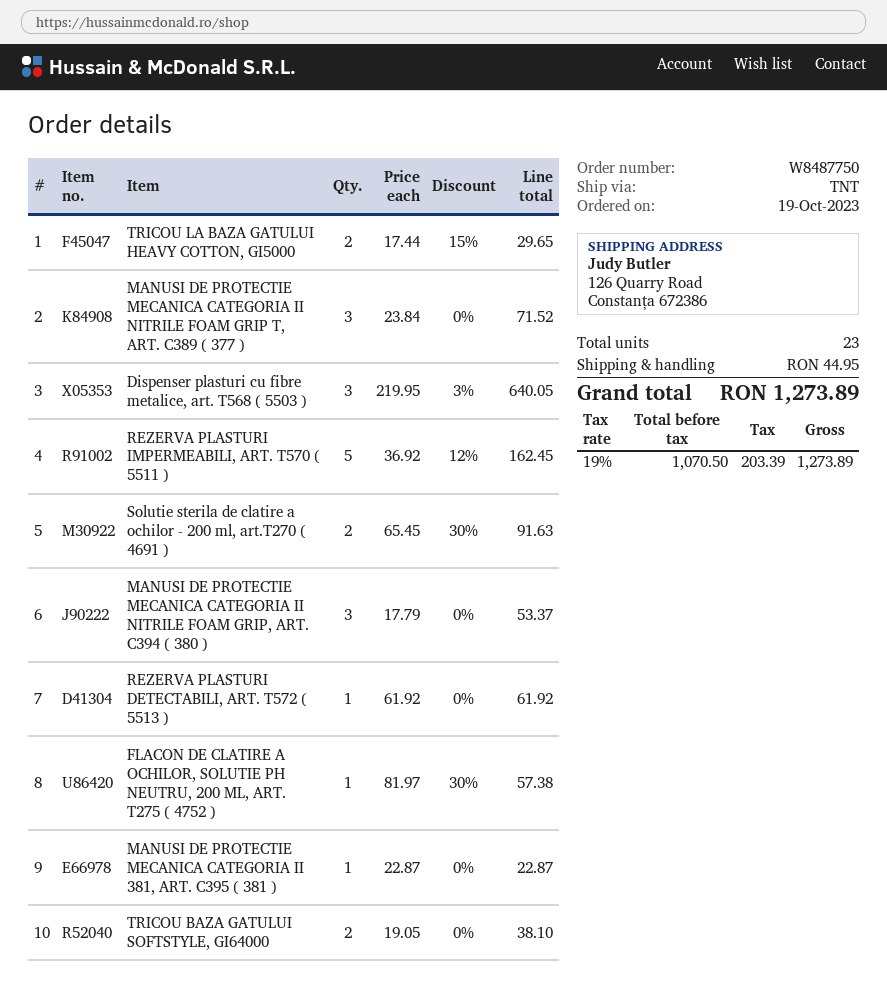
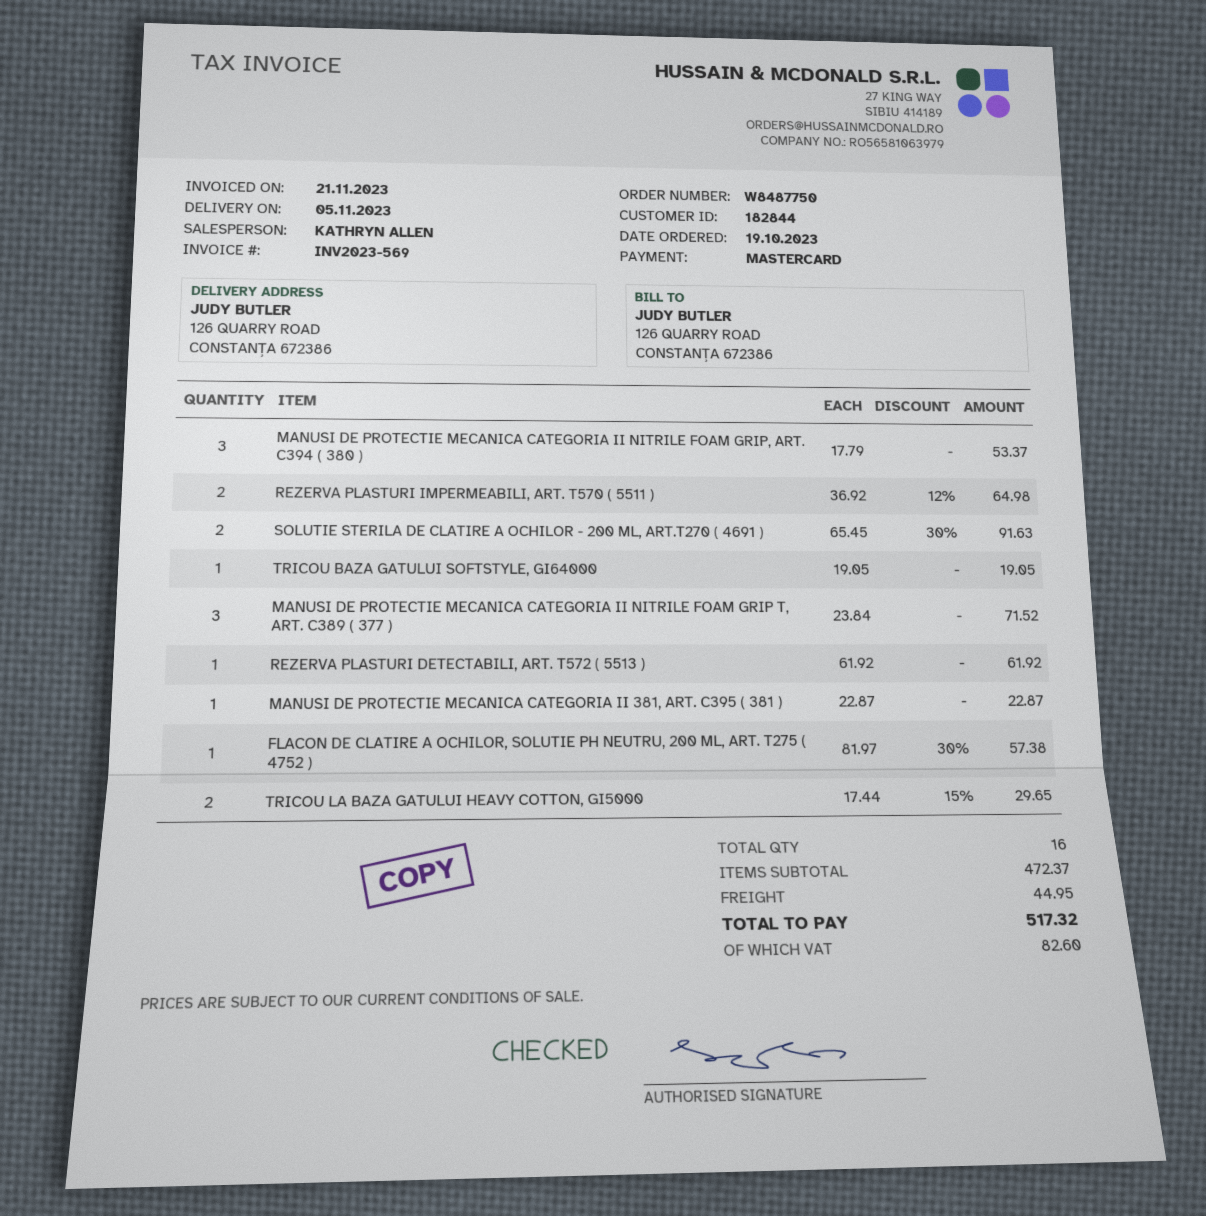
Dispenser plasturi cu fibre metalice, art. T568 ( 5503 ): 3 x 219.95 - 3% = 640.05 -> none
REZERVA PLASTURI IMPERMEABILI, ART. T570 ( 5511 ): 5 x 36.92 - 12% = 162.45 -> 2 x 36.92 - 12% = 64.98
TRICOU BAZA GATULUI SOFTSTYLE, GI64000: 2 x 19.05 = 38.10 -> 1 x 19.05 = 19.05
total quantity: 23 -> 16
tax: 203.39 -> 82.60
total: 1273.89 -> 517.32

